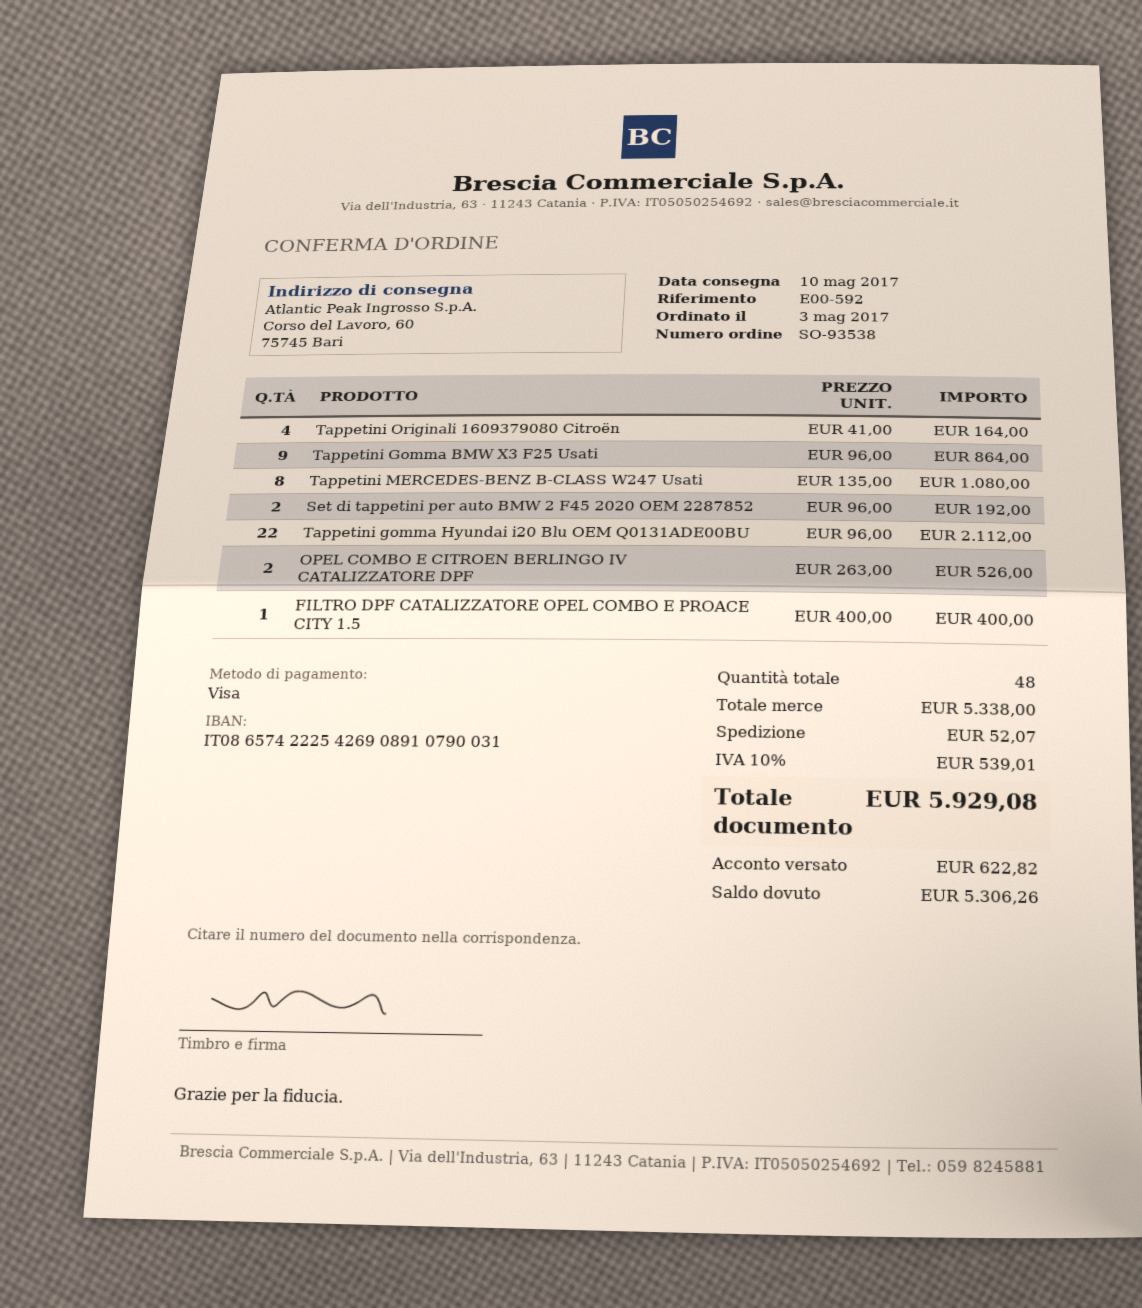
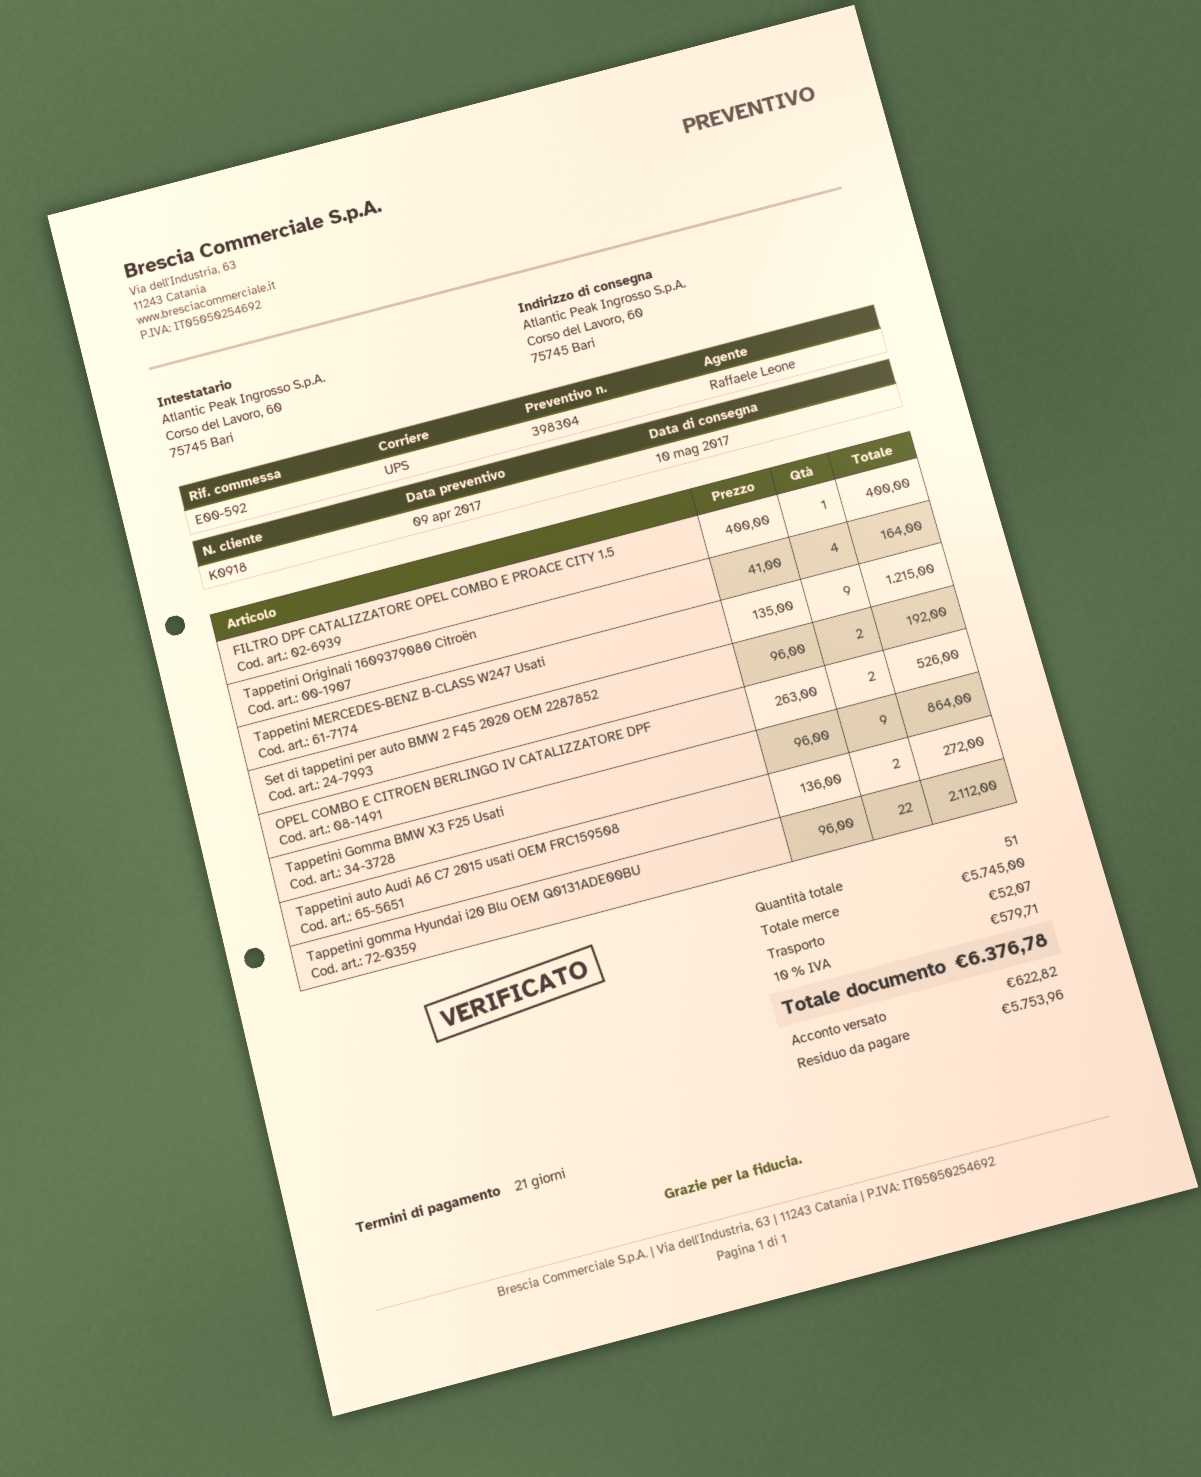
Tappetini MERCEDES-BENZ B-CLASS W247 Usati: 8 x 135.00 = 1080.00 -> 9 x 135.00 = 1215.00
Tappetini auto Audi A6 C7 2015 usati OEM FRC159508: none -> 2 x 136.00 = 272.00
total quantity: 48 -> 51
subtotal: 5338.00 -> 5745.00
tax: 10% = 539.01 -> 10% = 579.71
total: 5929.08 -> 6376.78
balance: 5306.26 -> 5753.96

